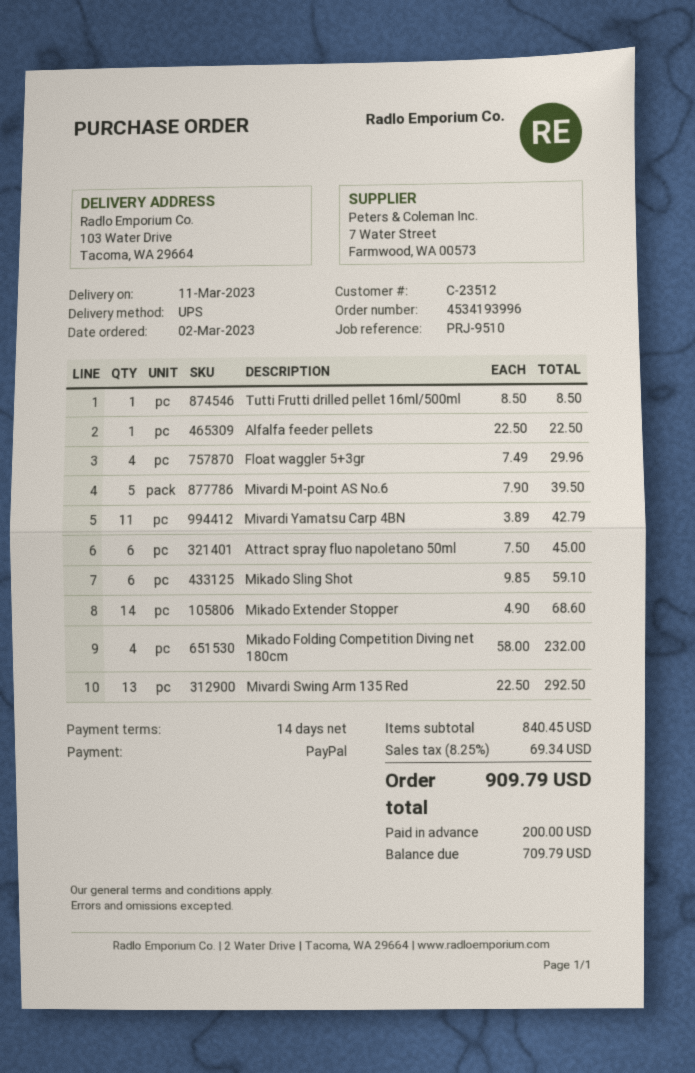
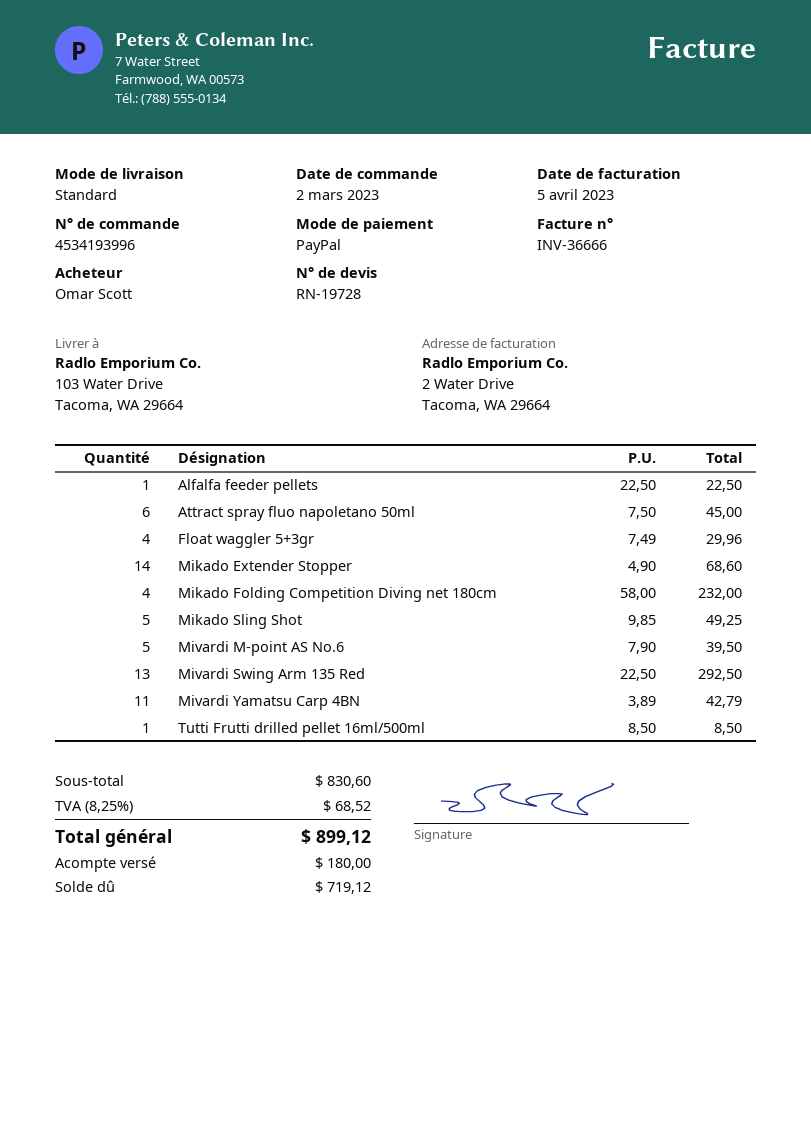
shipping method: UPS -> standard
Mikado Sling Shot: 6 x 9.85 = 59.10 -> 5 x 9.85 = 49.25
subtotal: 840.45 -> 830.60
tax: 8.25% = 69.34 -> 8.25% = 68.52
total: 909.79 -> 899.12
deposit: 200.00 -> 180.00
balance: 709.79 -> 719.12

